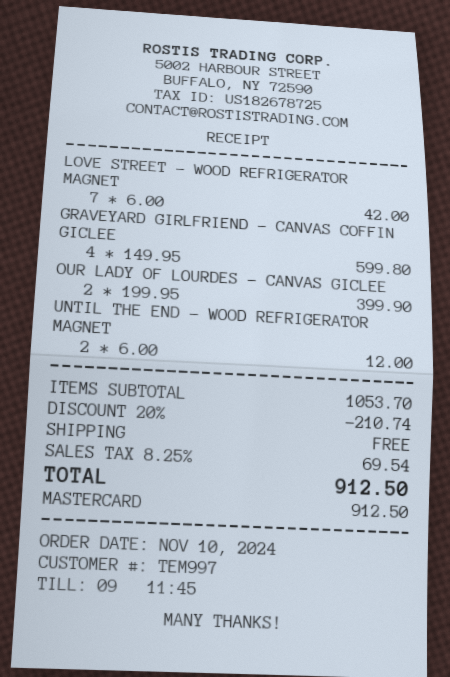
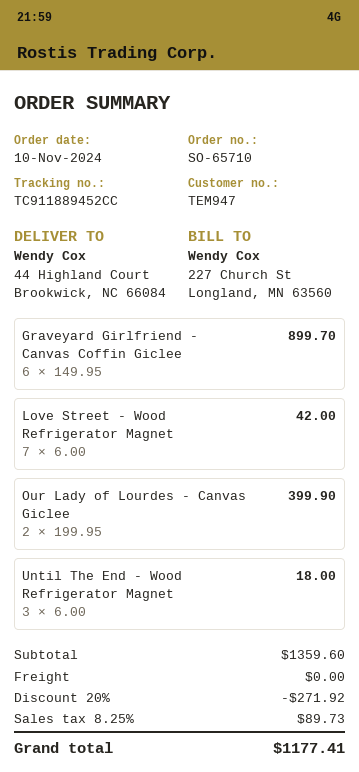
customer number: TEM997 -> TEM947
GRAVEYARD GIRLFRIEND - CANVAS COFFIN GICLEE: 4 x 149.95 = 599.80 -> 6 x 149.95 = 899.70
UNTIL THE END - WOOD REFRIGERATOR MAGNET: 2 x 6.00 = 12.00 -> 3 x 6.00 = 18.00
subtotal: 1053.70 -> 1359.60
discount: 20% = 210.74 -> 20% = 271.92
tax: 8.25% = 69.54 -> 8.25% = 89.73
total: 912.50 -> 1177.41

